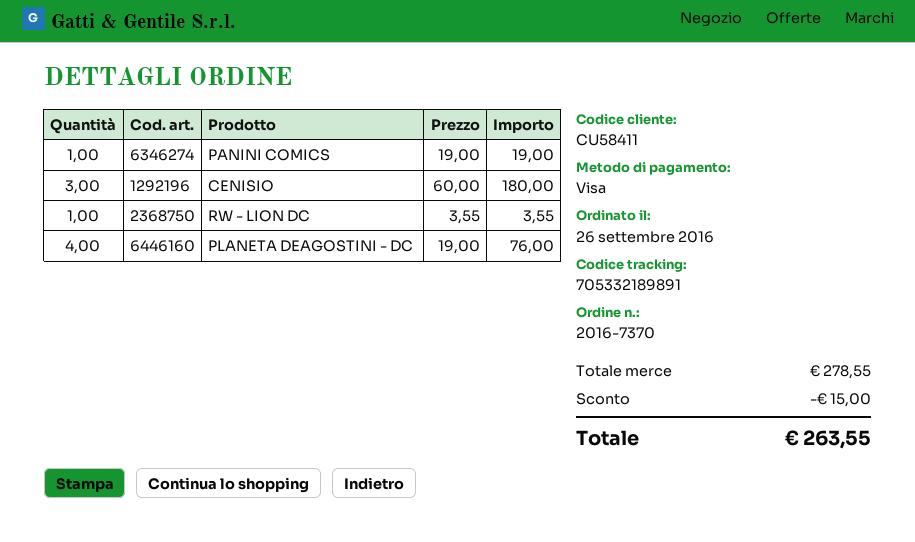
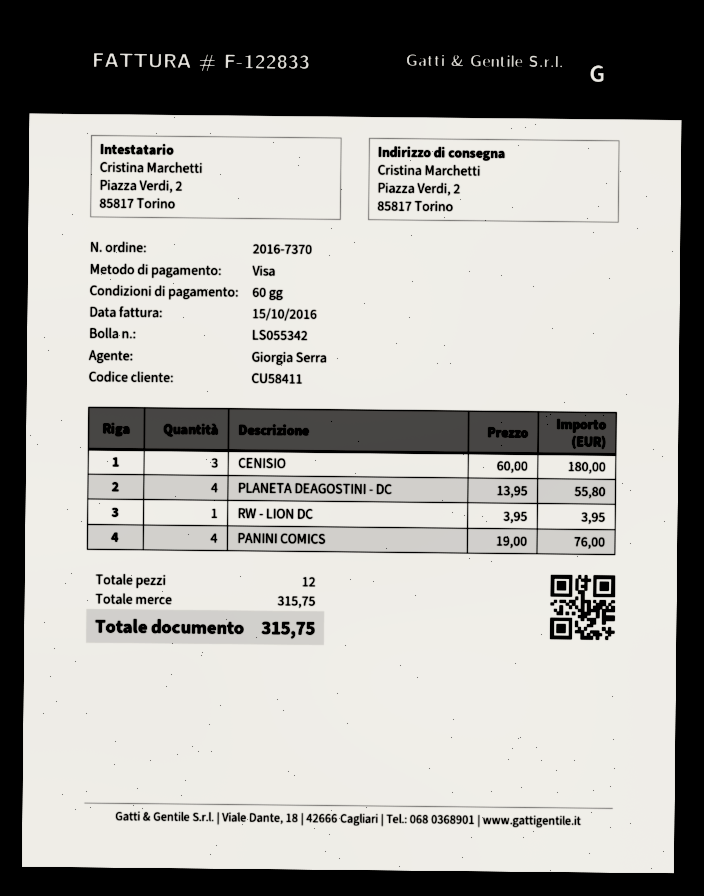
PANINI COMICS: 1 x 19.00 = 19.00 -> 4 x 19.00 = 76.00
RW - LION DC: 1 x 3.55 = 3.55 -> 1 x 3.95 = 3.95
PLANETA DEAGOSTINI - DC: 4 x 19.00 = 76.00 -> 4 x 13.95 = 55.80
subtotal: 278.55 -> 315.75
discount: 15.00 -> none
total: 263.55 -> 315.75

